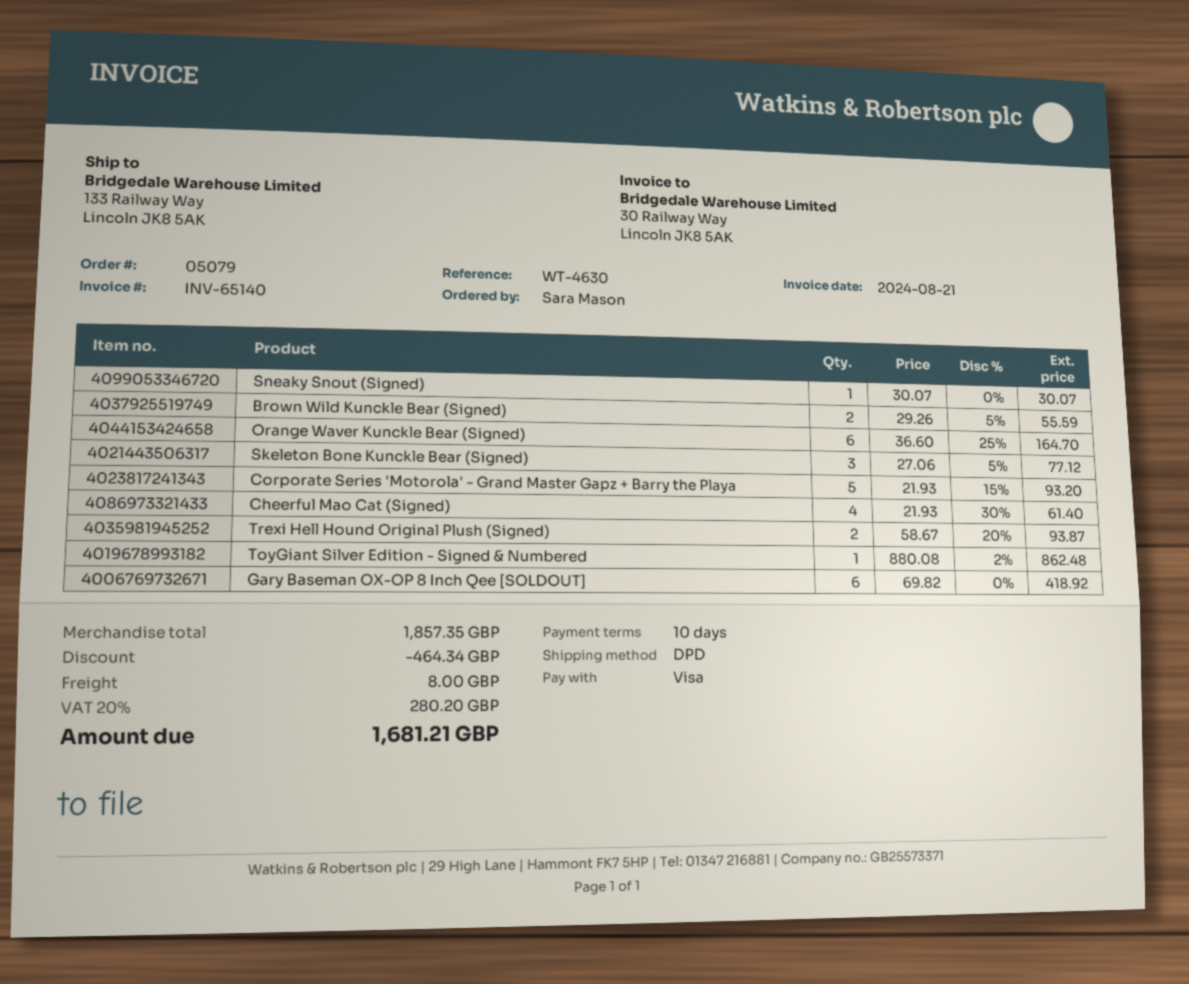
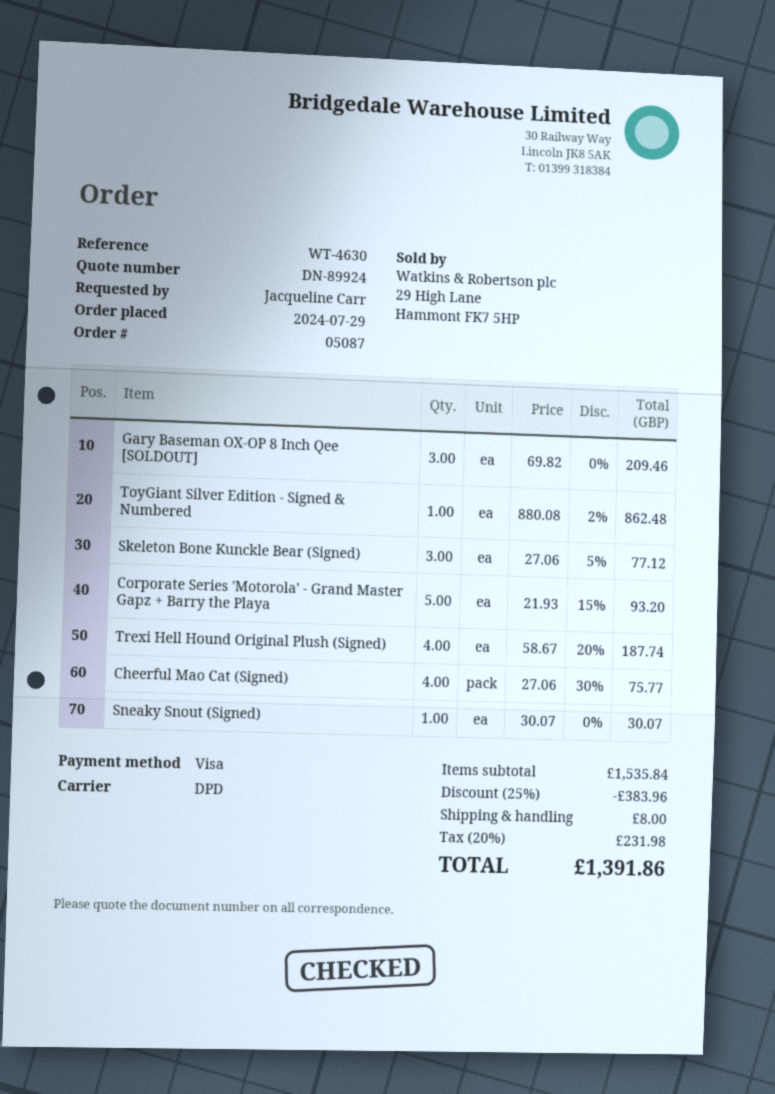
order number: 05079 -> 05087
ordered by: Sara Mason -> Jacqueline Carr
Brown Wild Kunckle Bear (Signed): 2 x 29.26 - 5% = 55.59 -> none
Orange Waver Kunckle Bear (Signed): 6 x 36.60 - 25% = 164.70 -> none
Cheerful Mao Cat (Signed): 4 x 21.93 - 30% = 61.40 -> 4 x 27.06 - 30% = 75.77
Trexi Hell Hound Original Plush (Signed): 2 x 58.67 - 20% = 93.87 -> 4 x 58.67 - 20% = 187.74
Gary Baseman OX-OP 8 Inch Qee [SOLDOUT]: 6 x 69.82 = 418.92 -> 3 x 69.82 = 209.46
subtotal: 1857.35 -> 1535.84
discount: 464.34 -> 383.96
tax: 20% = 280.20 -> 20% = 231.98
total: 1681.21 -> 1391.86

